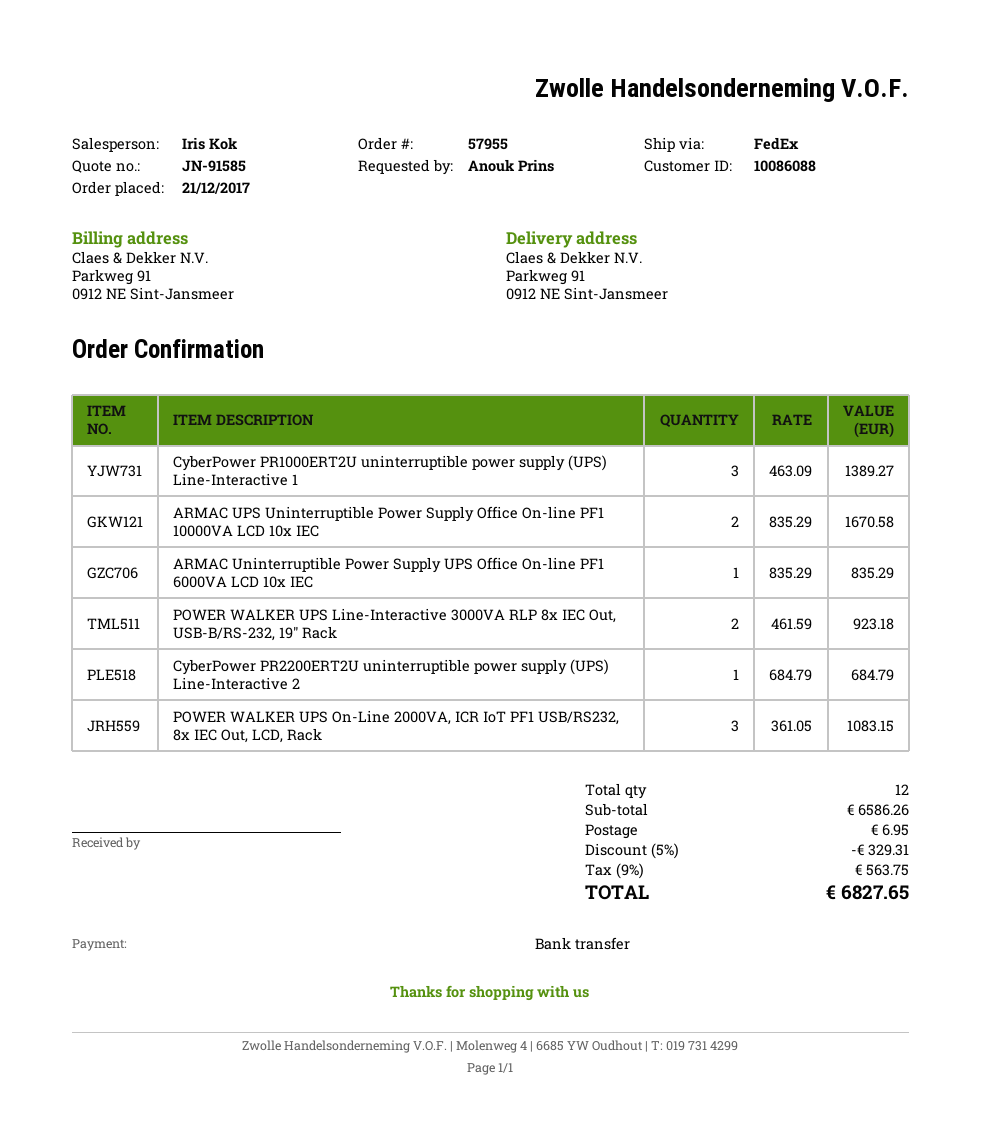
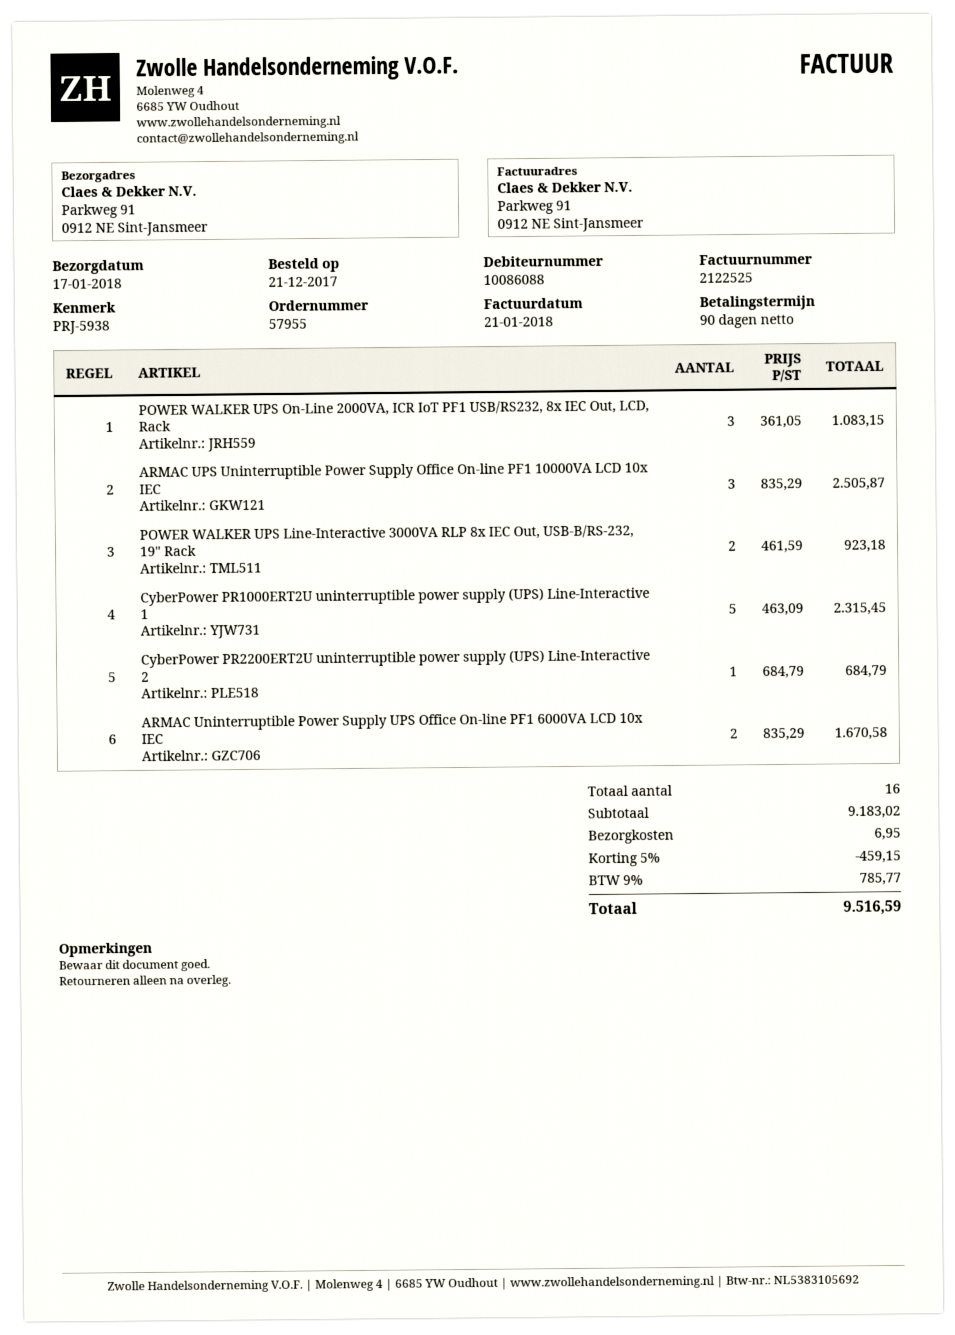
CyberPower PR1000ERT2U uninterruptible power supply (UPS) Line-Interactive 1: 3 x 463.09 = 1389.27 -> 5 x 463.09 = 2315.45
ARMAC UPS Uninterruptible Power Supply Office On-line PF1 10000VA LCD 10x IEC: 2 x 835.29 = 1670.58 -> 3 x 835.29 = 2505.87
ARMAC Uninterruptible Power Supply UPS Office On-line PF1 6000VA LCD 10x IEC: 1 x 835.29 = 835.29 -> 2 x 835.29 = 1670.58
total quantity: 12 -> 16
subtotal: 6586.26 -> 9183.02
discount: 5% = 329.31 -> 5% = 459.15
tax: 9% = 563.75 -> 9% = 785.77
total: 6827.65 -> 9516.59

